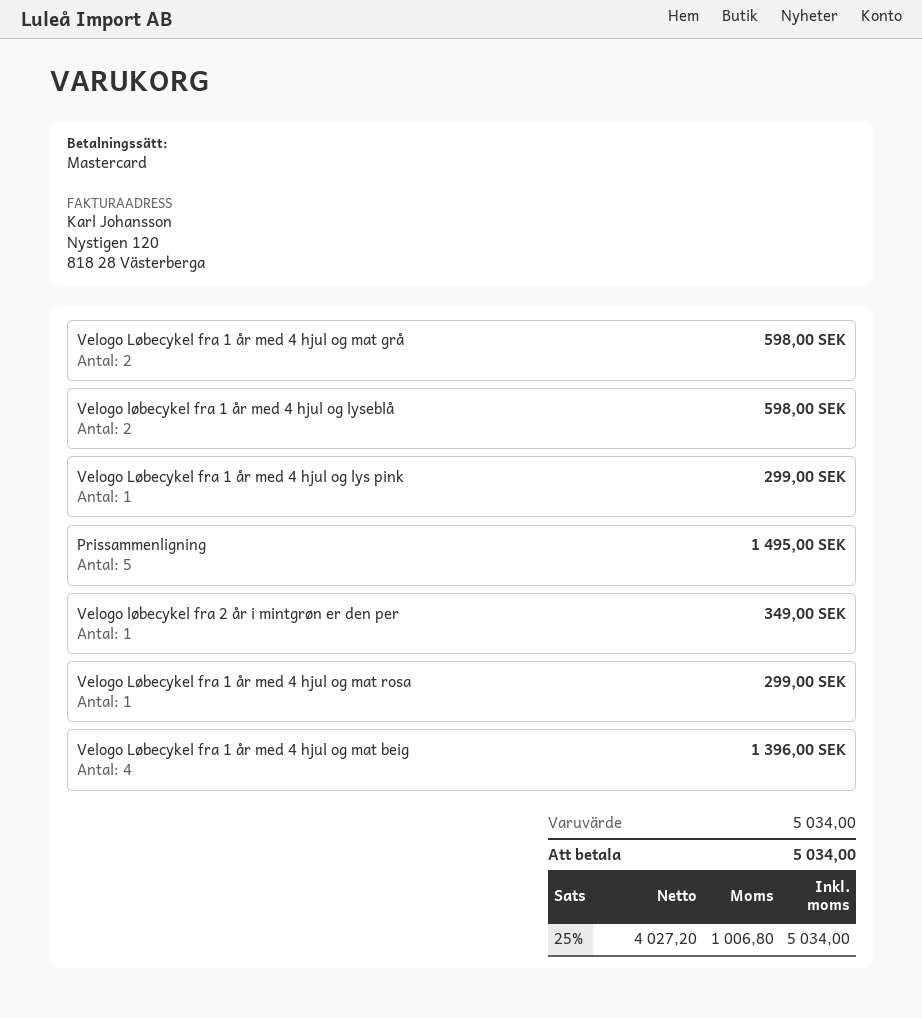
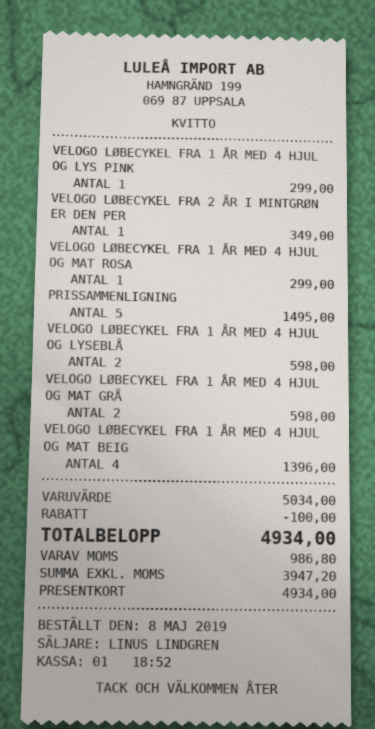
payment method: Mastercard -> gift card
discount: none -> 100.00
net: 4027.20 -> 3947.20
tax: 1006.80 -> 986.80
total: 5034.00 -> 4934.00

